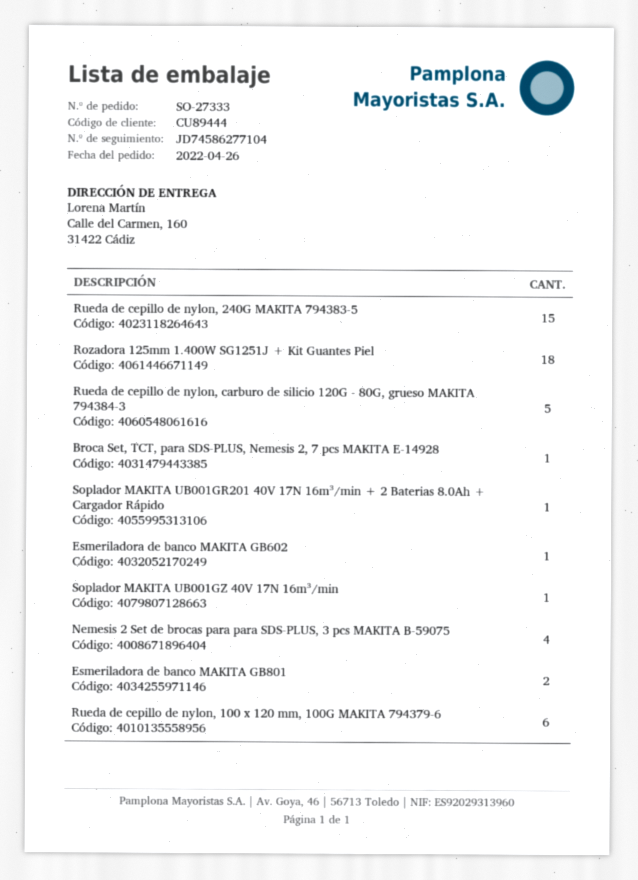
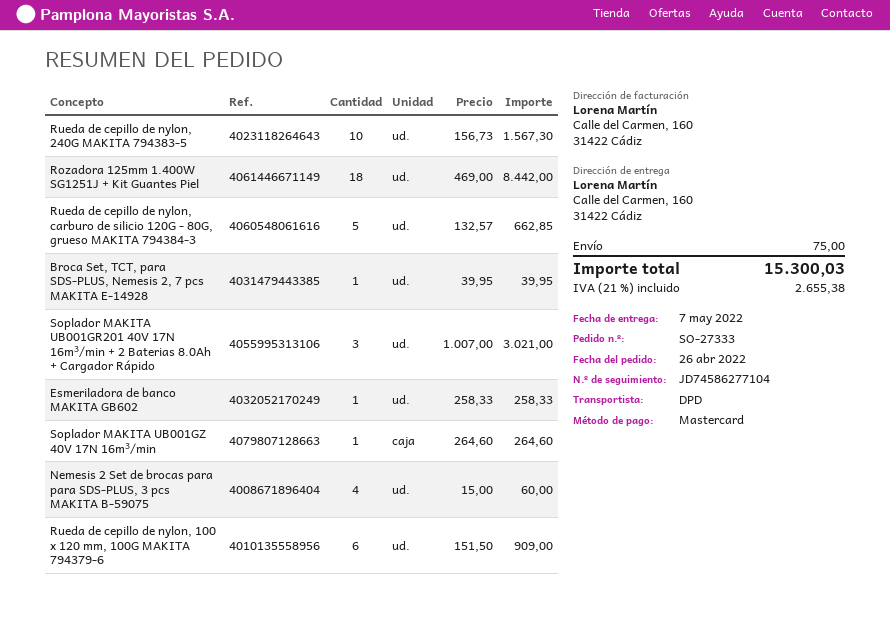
Rueda de cepillo de nylon, 240G MAKITA 794383-5: 15 -> 10
Soplador MAKITA UB001GR201 40V 17N 16m³/min + 2 Baterias 8.0Ah + Cargador Rápido: 1 -> 3
Esmeriladora de banco MAKITA GB801: 2 -> none

